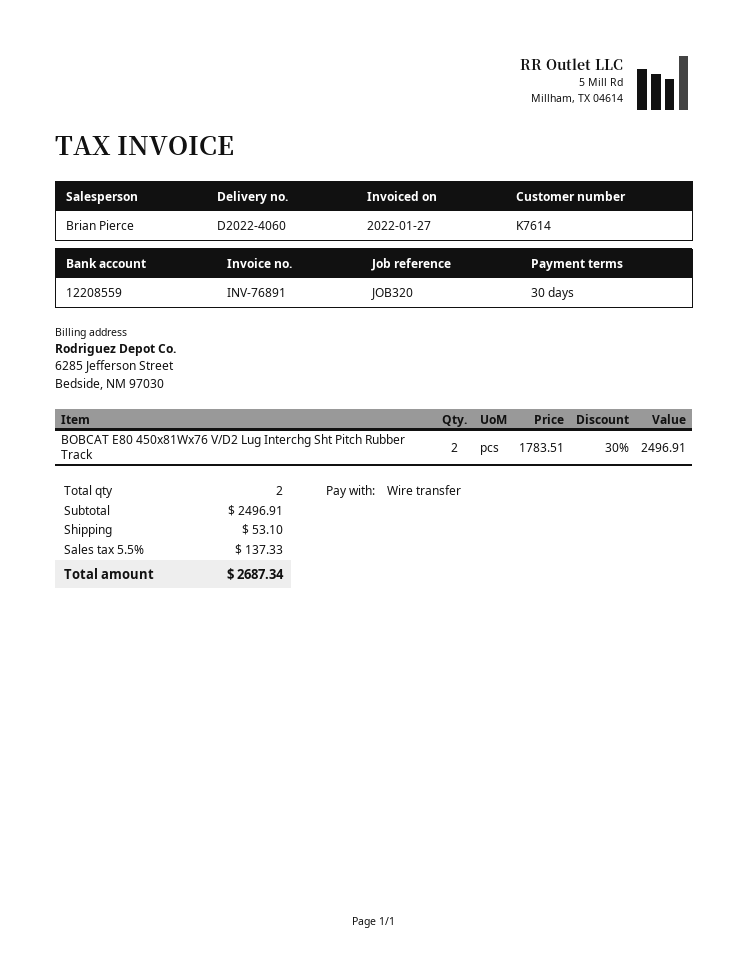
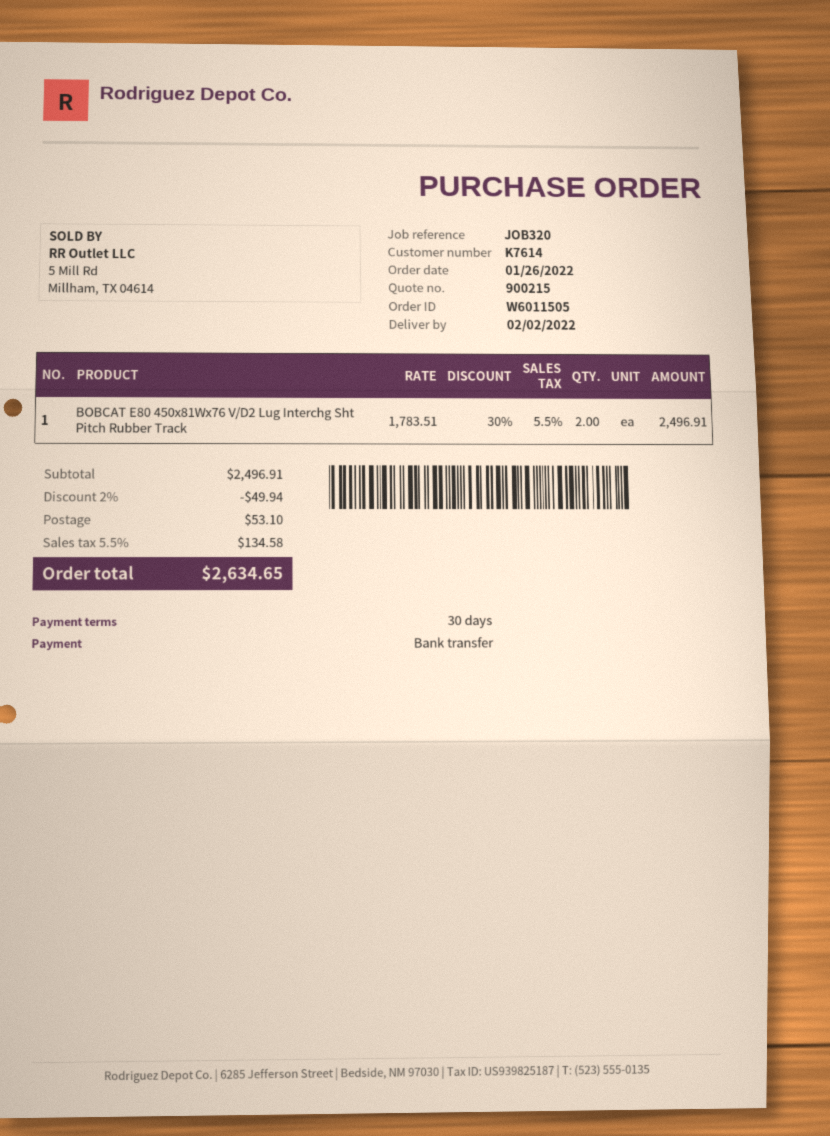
discount: none -> 2% = 49.94
tax: 5.5% = 137.33 -> 5.5% = 134.58
total: 2687.34 -> 2634.65

